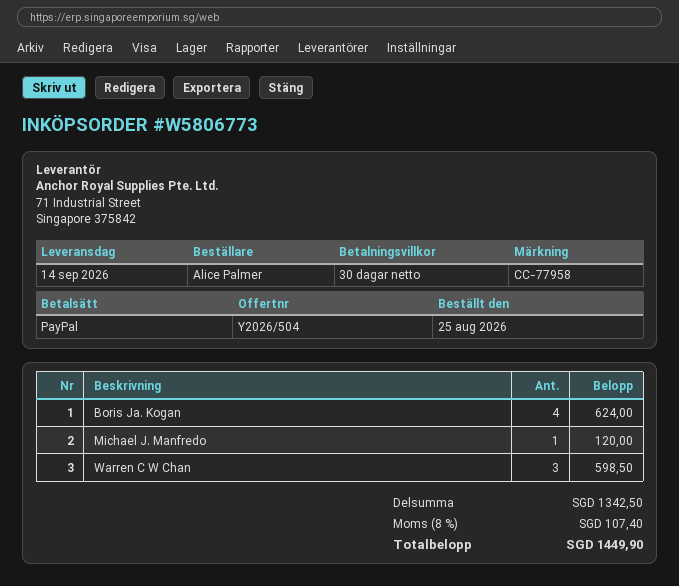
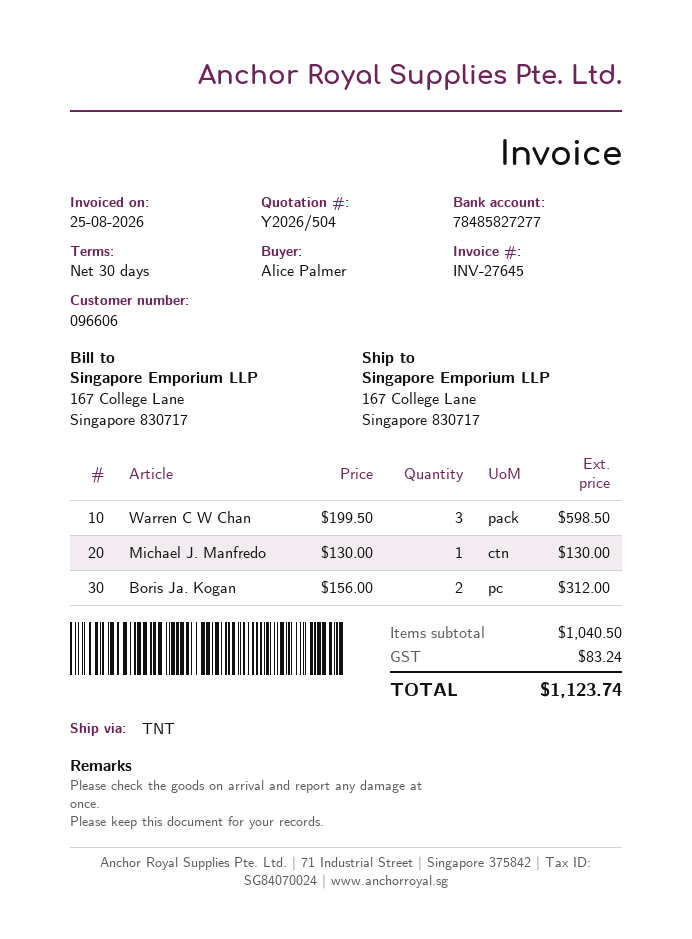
Boris Ja. Kogan: 4 for 624.00 -> 2 for 312.00
Michael J. Manfredo: 1 for 120.00 -> 1 for 130.00
subtotal: 1342.50 -> 1040.50
tax: 107.40 -> 83.24
total: 1449.90 -> 1123.74

